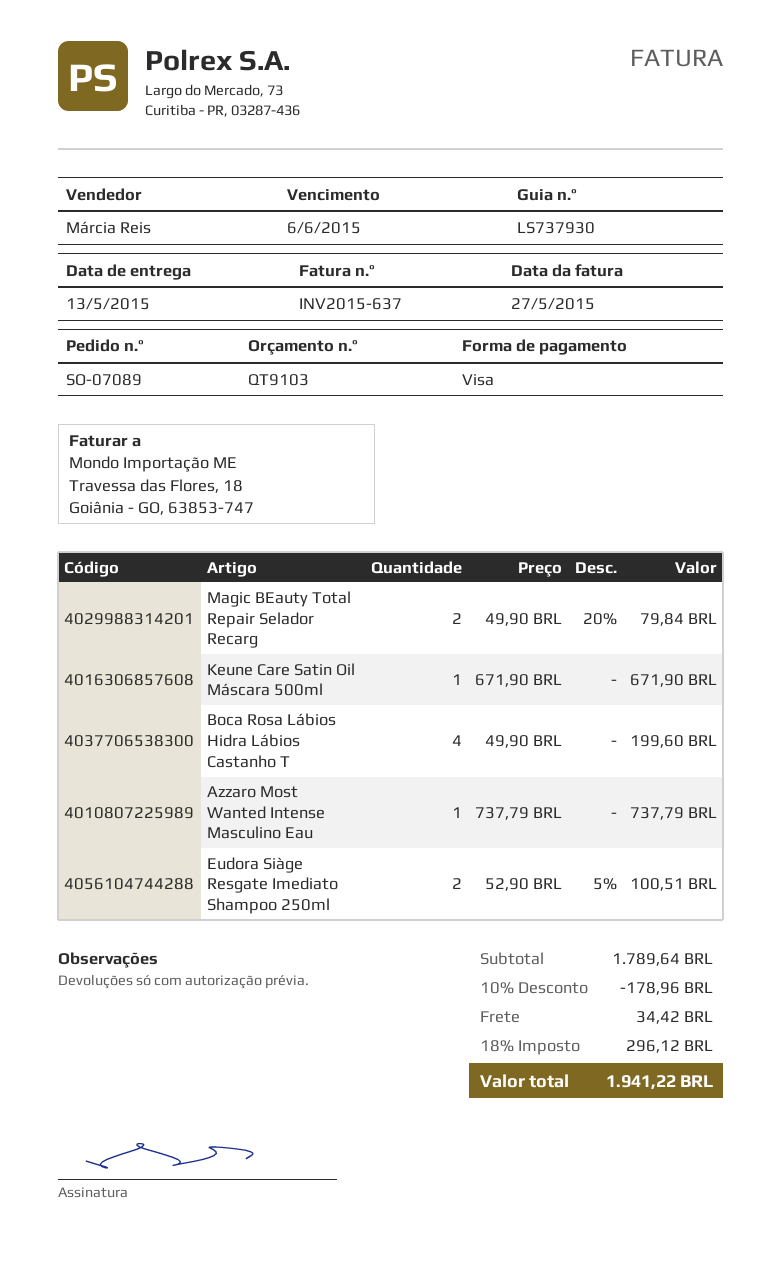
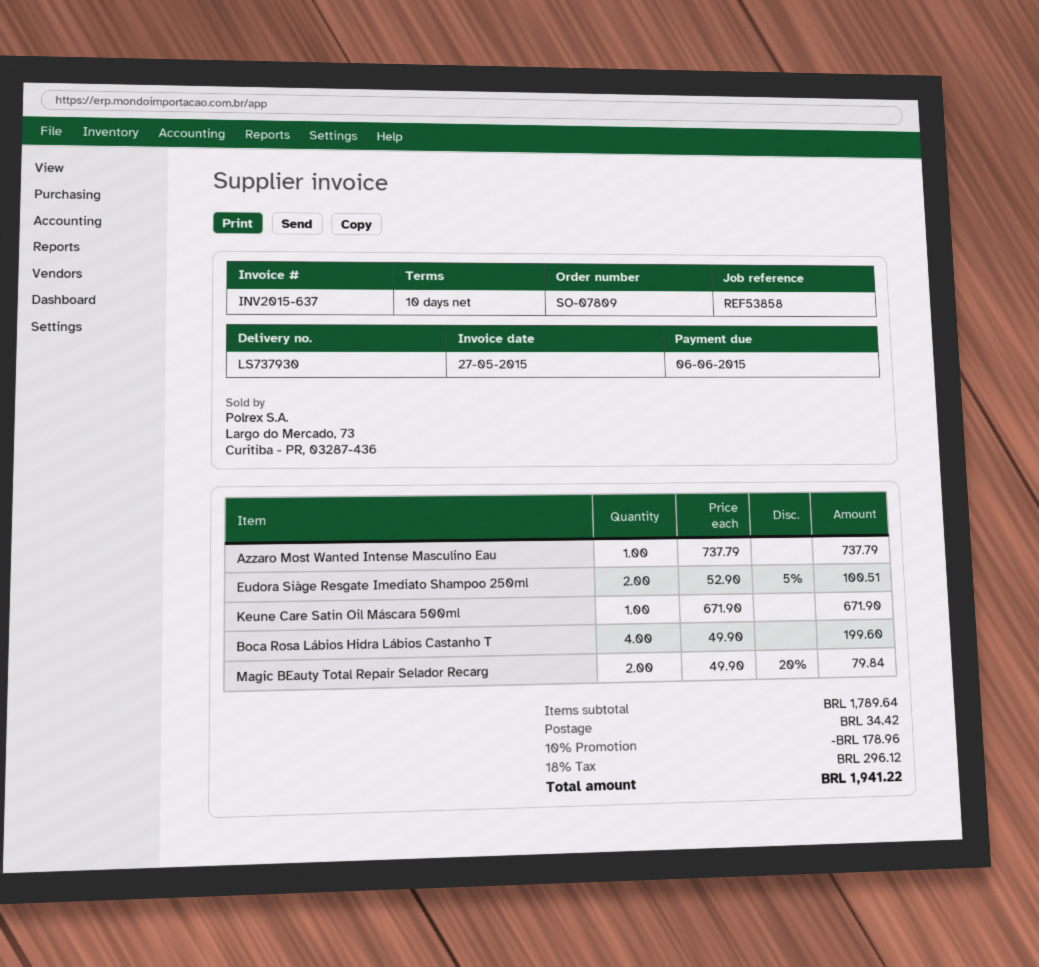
order number: SO-07089 -> SO-07809

